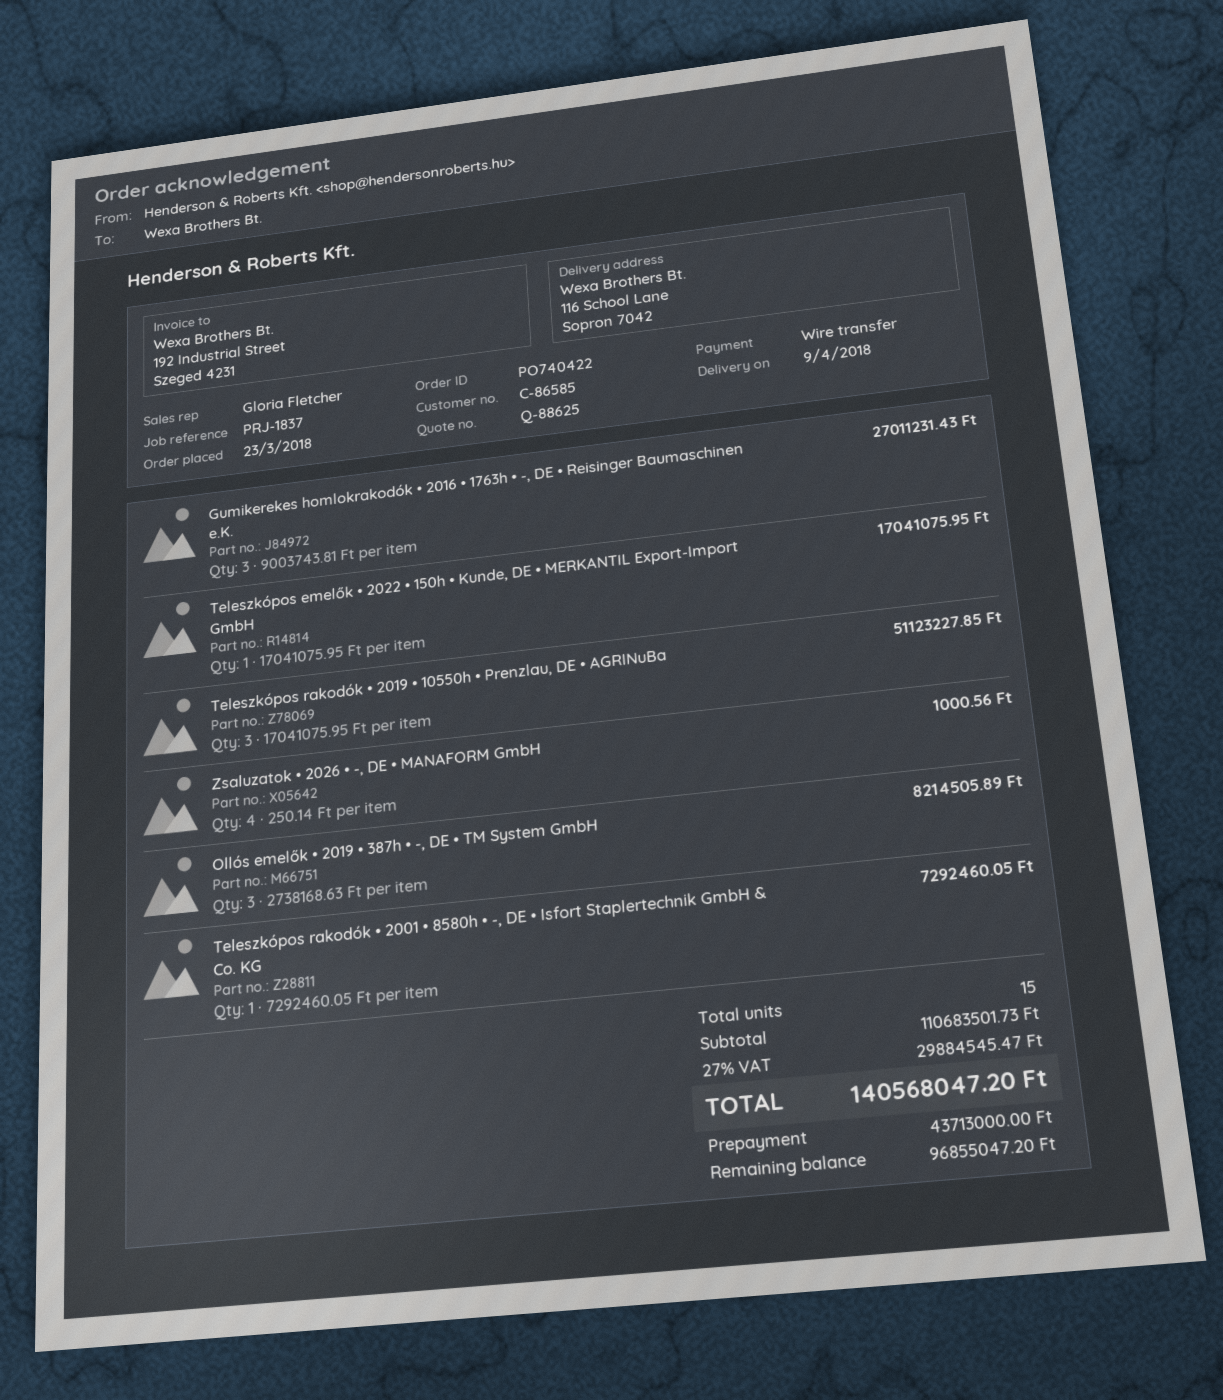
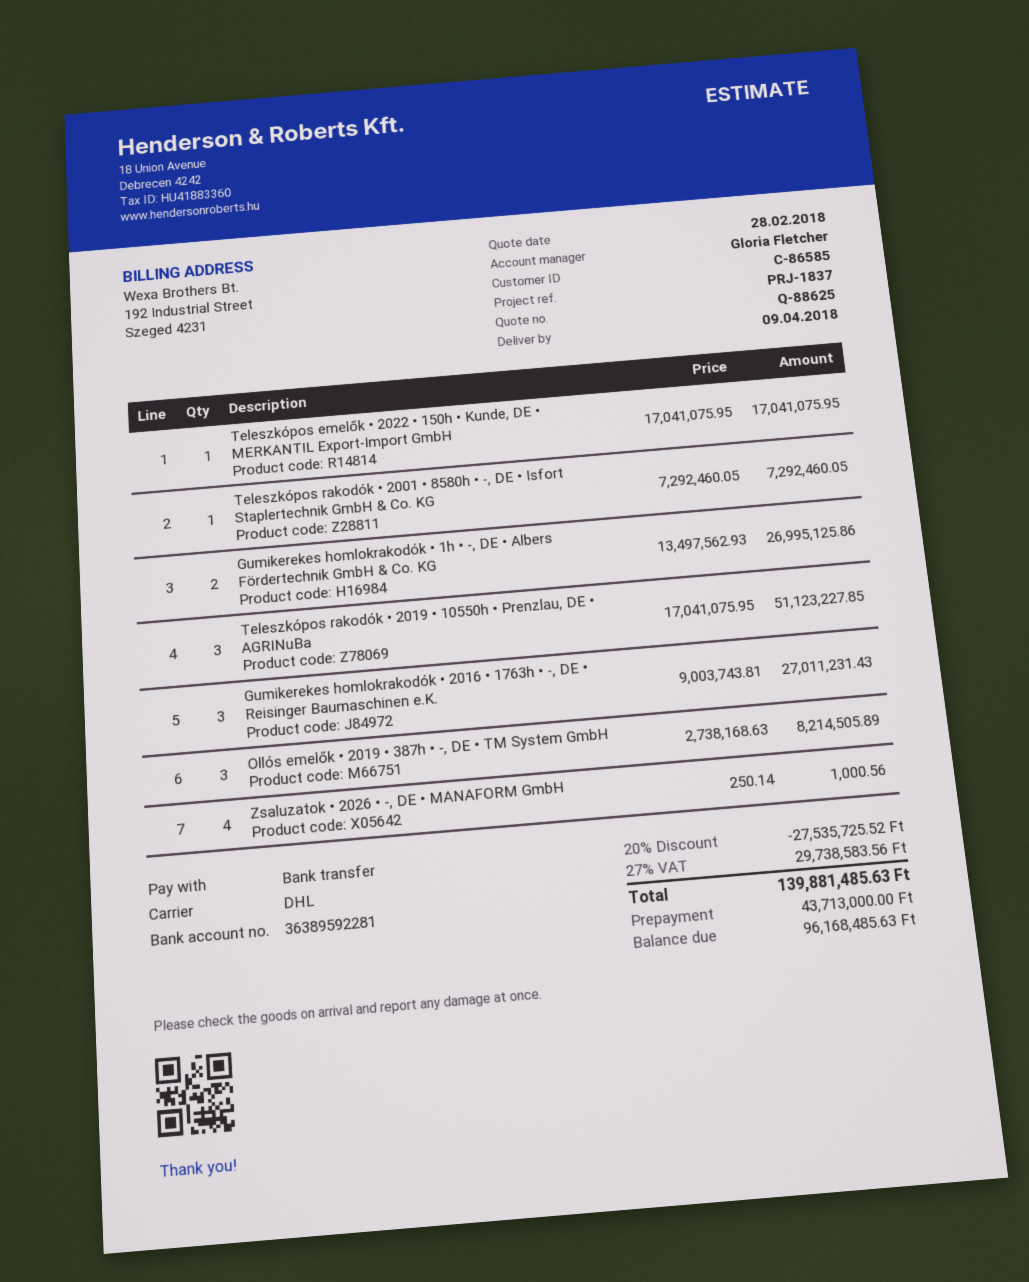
Gumikerekes homlokrakodók • 1h • -, DE • Albers Fördertechnik GmbH & Co. KG: none -> 2 x 13497562.93 = 26995125.86
discount: none -> 20% = 27535725.52
tax: 27% = 29884545.47 -> 27% = 29738583.56
total: 140568047.20 -> 139881485.63
balance: 96855047.20 -> 96168485.63

